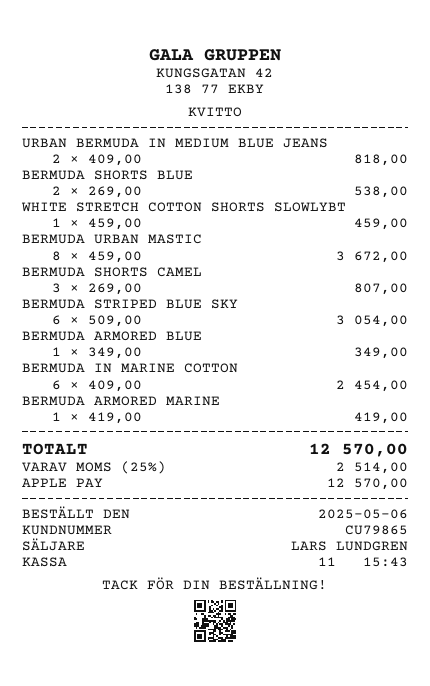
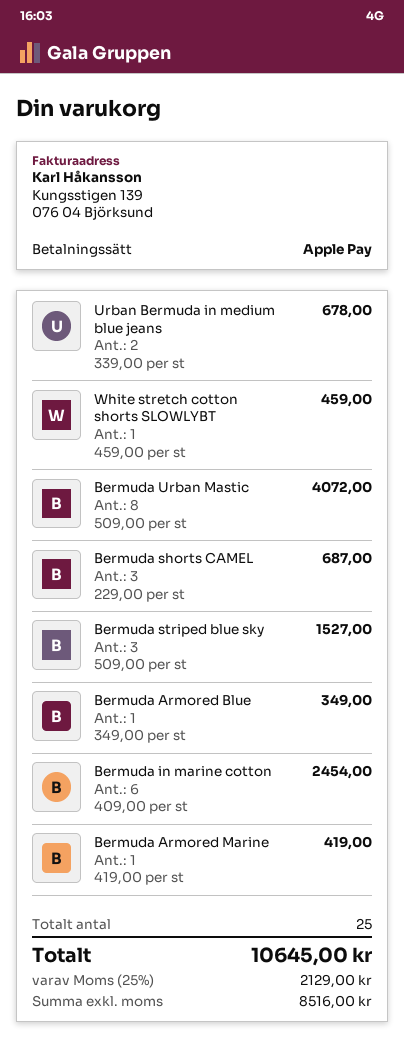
URBAN BERMUDA IN MEDIUM BLUE JEANS: 2 x 409.00 = 818.00 -> 2 x 339.00 = 678.00
BERMUDA SHORTS BLUE: 2 x 269.00 = 538.00 -> none
BERMUDA URBAN MASTIC: 8 x 459.00 = 3672.00 -> 8 x 509.00 = 4072.00
BERMUDA SHORTS CAMEL: 3 x 269.00 = 807.00 -> 3 x 229.00 = 687.00
BERMUDA STRIPED BLUE SKY: 6 x 509.00 = 3054.00 -> 3 x 509.00 = 1527.00
tax: 25% = 2514.00 -> 25% = 2129.00
total: 12570.00 -> 10645.00

